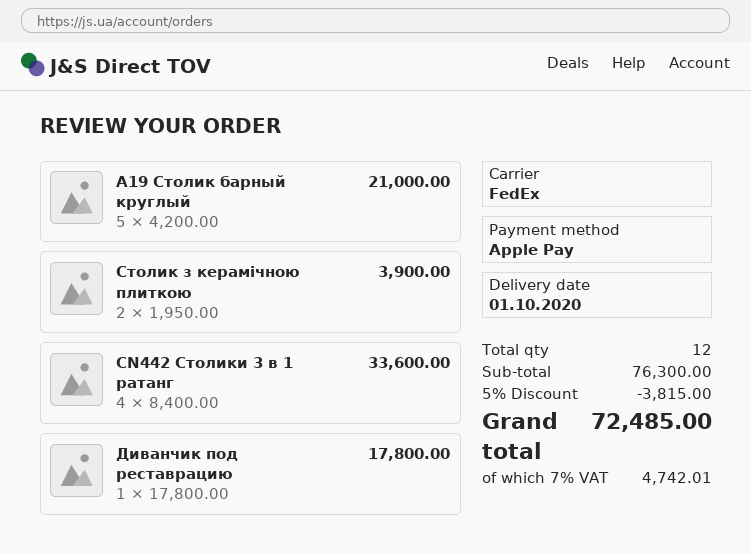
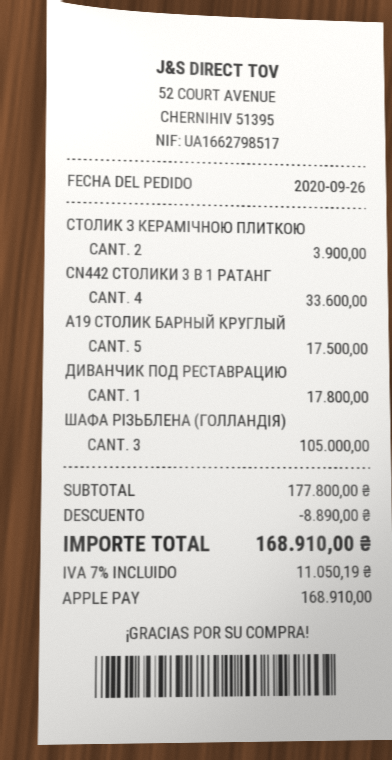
А19 Столик барный круглый: 5 for 21000.00 -> 5 for 17500.00
ШАФА РІЗЬБЛЕНА (ГОЛЛАНДІЯ): none -> 3 for 105000.00
subtotal: 76300.00 -> 177800.00
discount: 3815.00 -> 8890.00
tax: 7% = 4742.01 -> 7% = 11050.19
total: 72485.00 -> 168910.00

